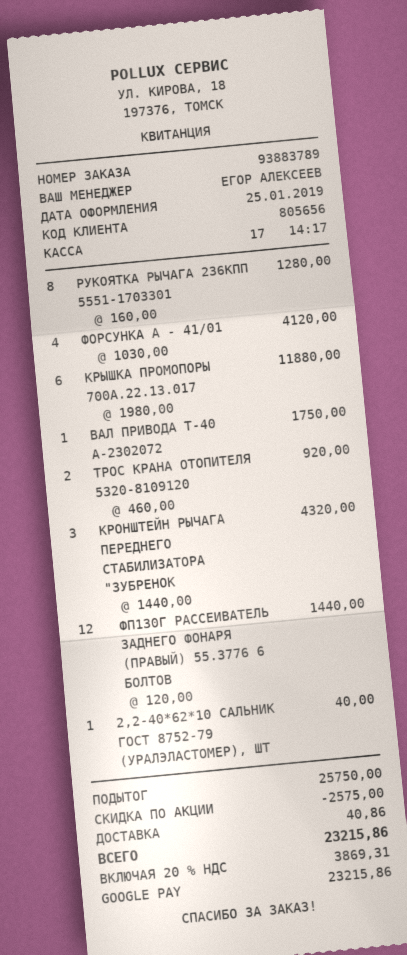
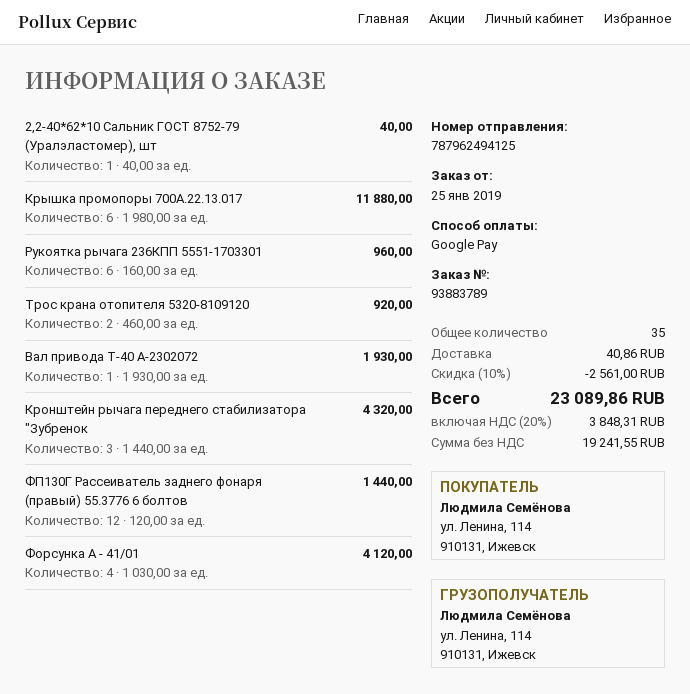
РУКОЯТКА РЫЧАГА 236КПП 5551-1703301: 8 x 160.00 = 1280.00 -> 6 x 160.00 = 960.00
ВАЛ ПРИВОДА Т-40 А-2302072: 1 x 1750.00 = 1750.00 -> 1 x 1930.00 = 1930.00
discount: 2575.00 -> 2561.00
tax: 20% = 3869.31 -> 20% = 3848.31
total: 23215.86 -> 23089.86

